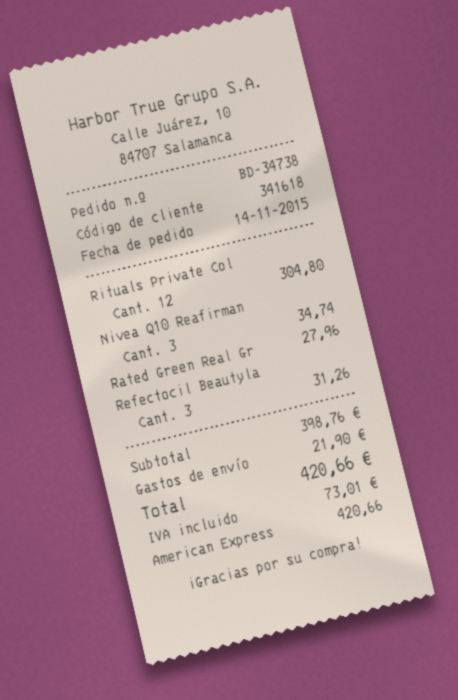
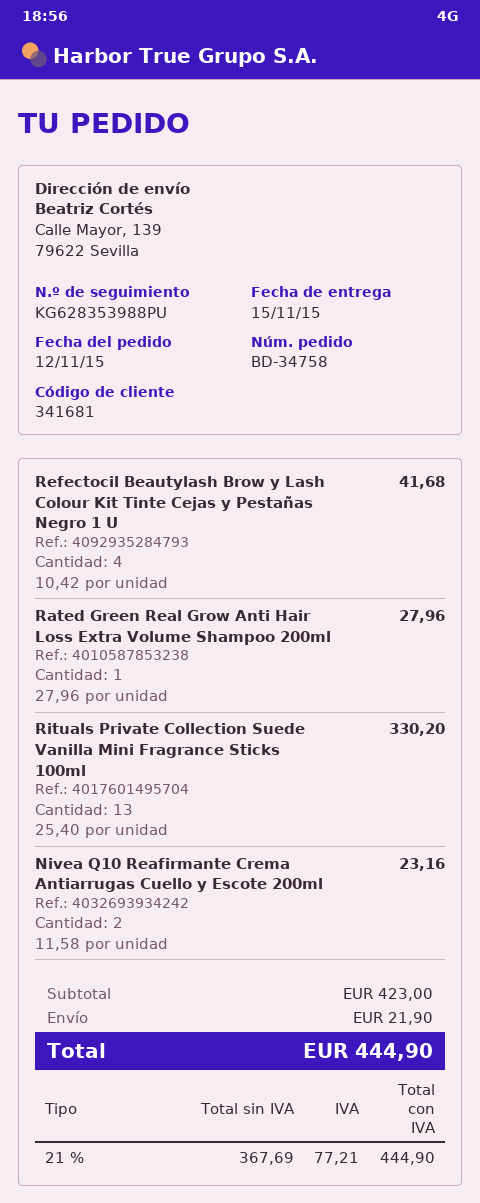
order number: BD-34738 -> BD-34758
order date: 2015-11-14 -> 2015-11-12
customer number: 341618 -> 341681
Rituals Private Col: 12 for 304.80 -> 13 for 330.20
Nivea Q10 Reafirman: 3 for 34.74 -> 2 for 23.16
Refectocil Beautyla: 3 for 31.26 -> 4 for 41.68
subtotal: 398.76 -> 423.00
tax: 73.01 -> 77.21
total: 420.66 -> 444.90

